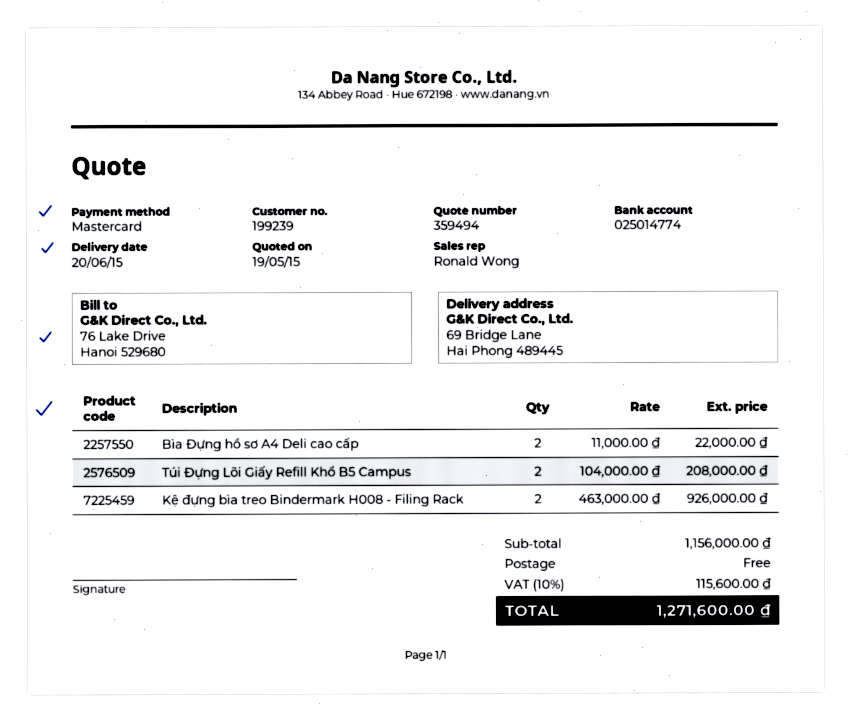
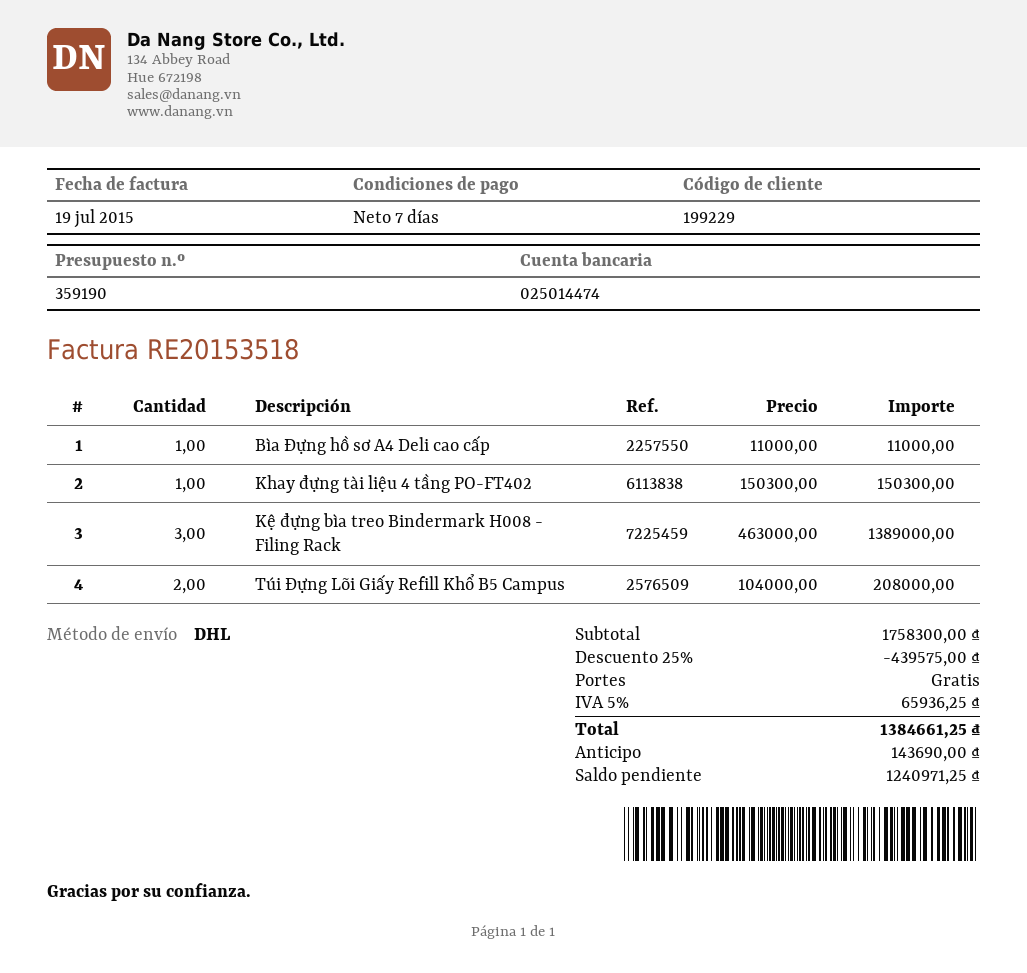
quote number: 359494 -> 359190
customer number: 199239 -> 199229
bank account: 025014774 -> 025014474
Bìa Đựng hồ sơ A4 Deli cao cấp: 2 x 11000.00 = 22000.00 -> 1 x 11000.00 = 11000.00
Kệ đựng bìa treo Bindermark H008 - Filing Rack: 2 x 463000.00 = 926000.00 -> 3 x 463000.00 = 1389000.00
Khay đựng tài liệu 4 tầng PO-FT402: none -> 1 x 150300.00 = 150300.00
subtotal: 1156000.00 -> 1758300.00
discount: none -> 25% = 439575.00
tax: 10% = 115600.00 -> 5% = 65936.25
total: 1271600.00 -> 1384661.25

